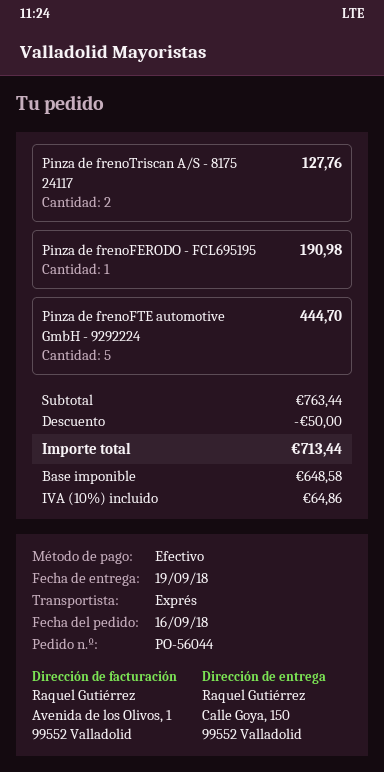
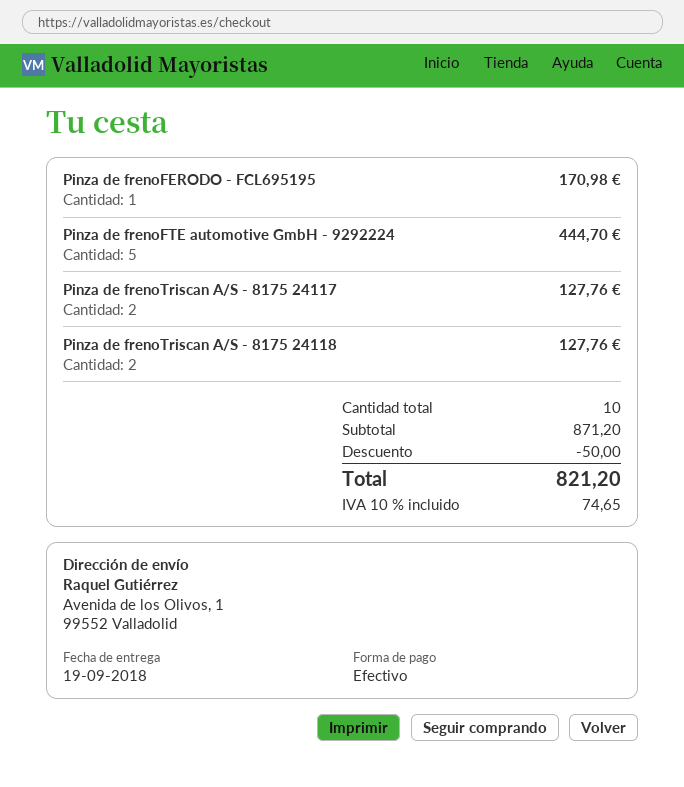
ship to: Calle Goya, 150, 99552 Valladolid -> Avenida de los Olivos, 1, 99552 Valladolid
Pinza de frenoFERODO - FCL695195: 1 for 190.98 -> 1 for 170.98
Pinza de frenoTriscan A/S - 8175 24118: none -> 2 for 127.76
subtotal: 763.44 -> 871.20
tax: 10% = 64.86 -> 10% = 74.65
total: 713.44 -> 821.20

